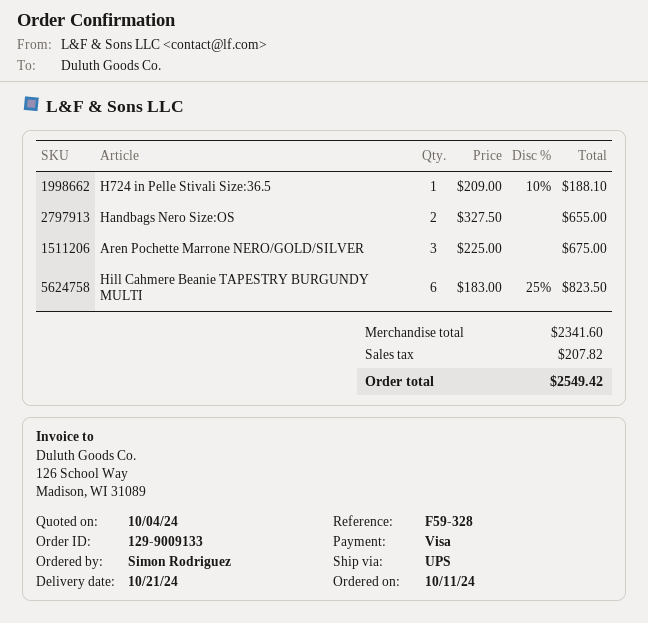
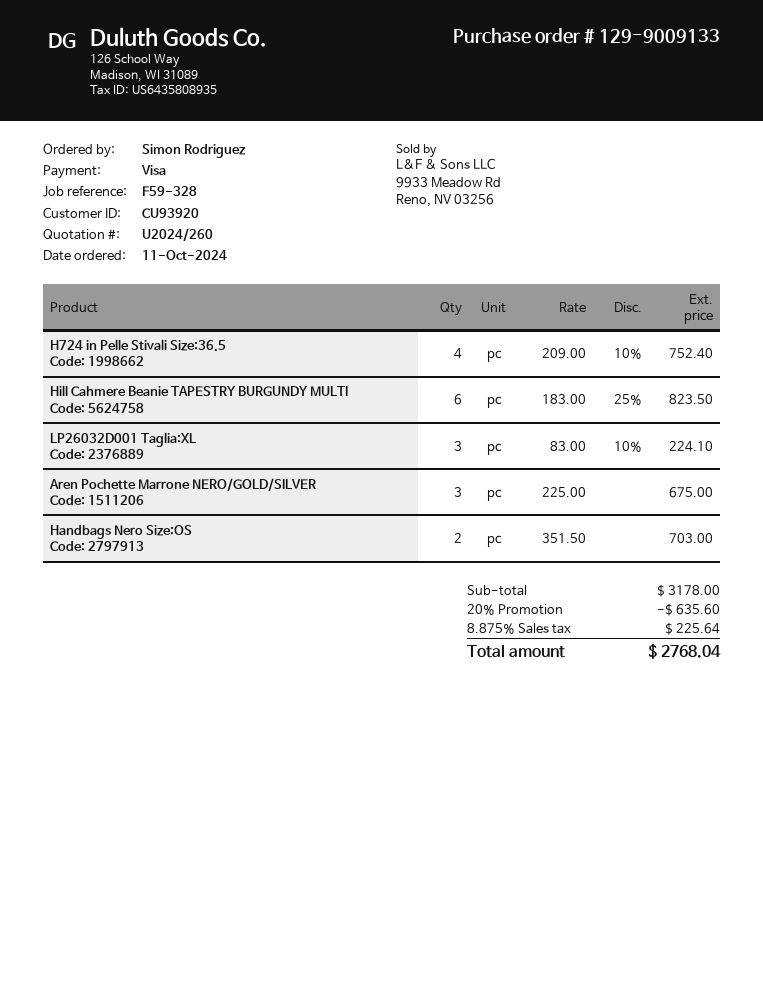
H724 in Pelle Stivali Size:36.5: 1 x 209.00 - 10% = 188.10 -> 4 x 209.00 - 10% = 752.40
Handbags Nero Size:OS: 2 x 327.50 = 655.00 -> 2 x 351.50 = 703.00
LP26032D001 Taglia:XL: none -> 3 x 83.00 - 10% = 224.10
subtotal: 2341.60 -> 3178.00
discount: none -> 20% = 635.60
tax: 207.82 -> 225.64
total: 2549.42 -> 2768.04

